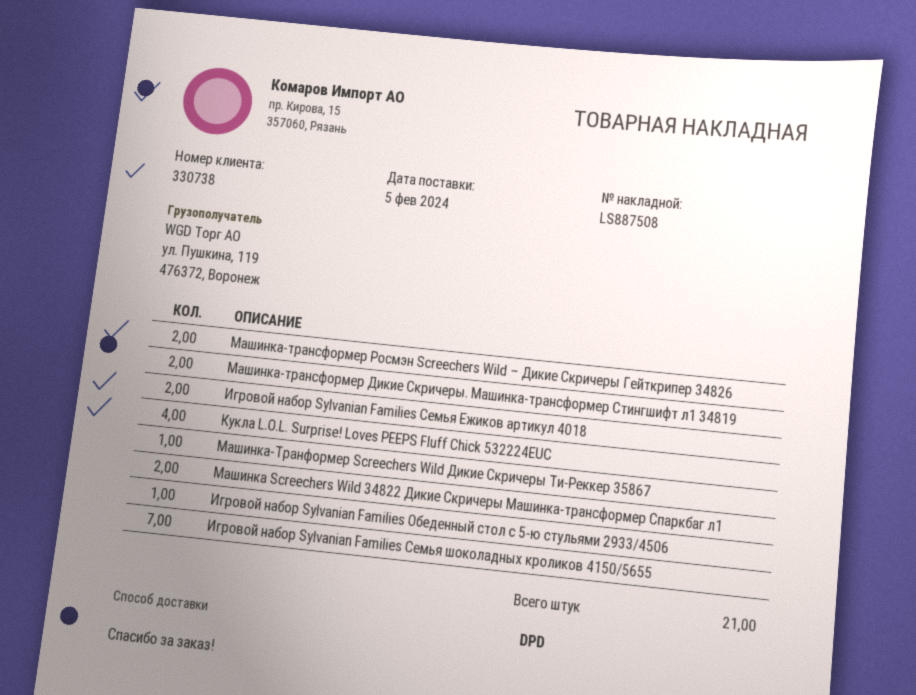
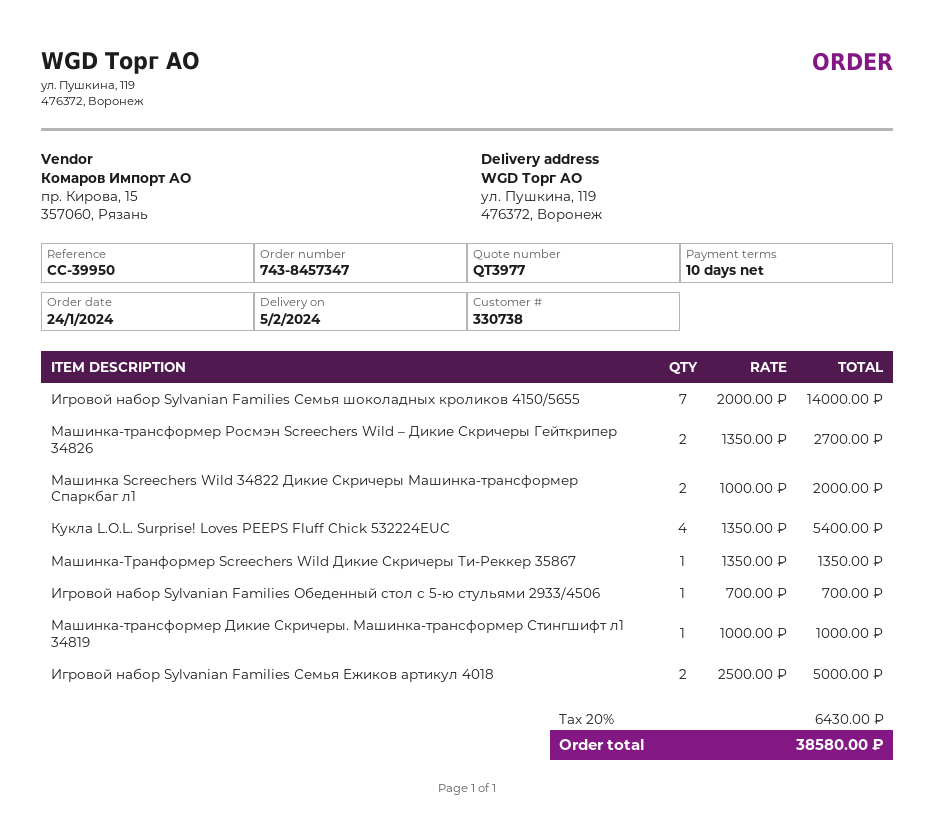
Машинка-трансформер Дикие Скричеры. Машинка-трансформер Стингшифт л1 34819: 2 -> 1

